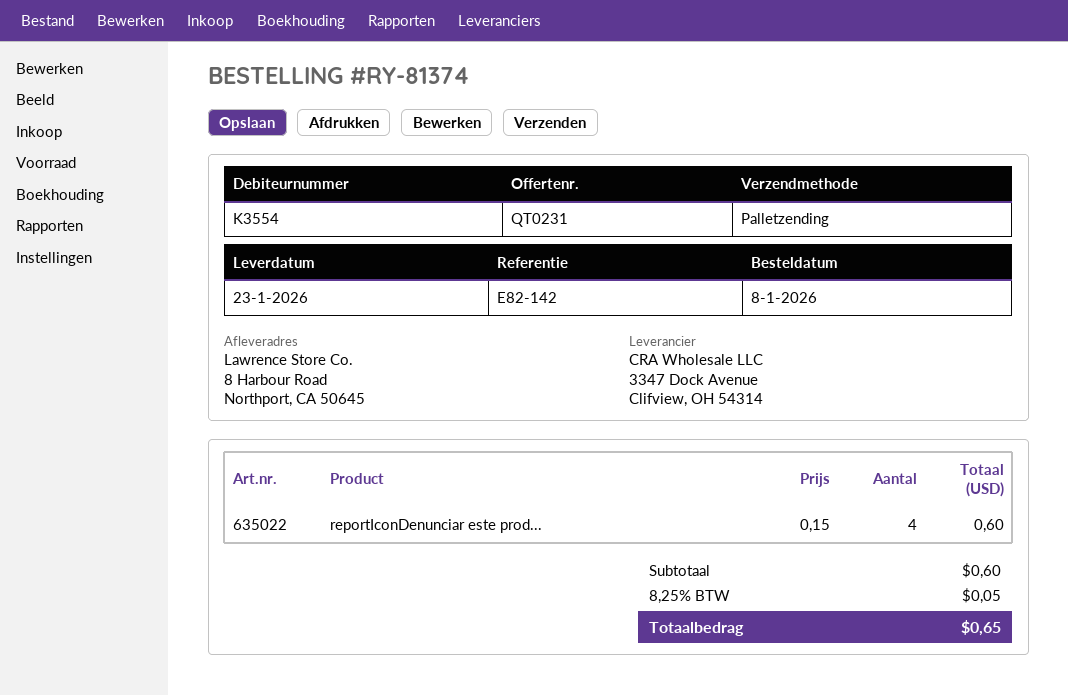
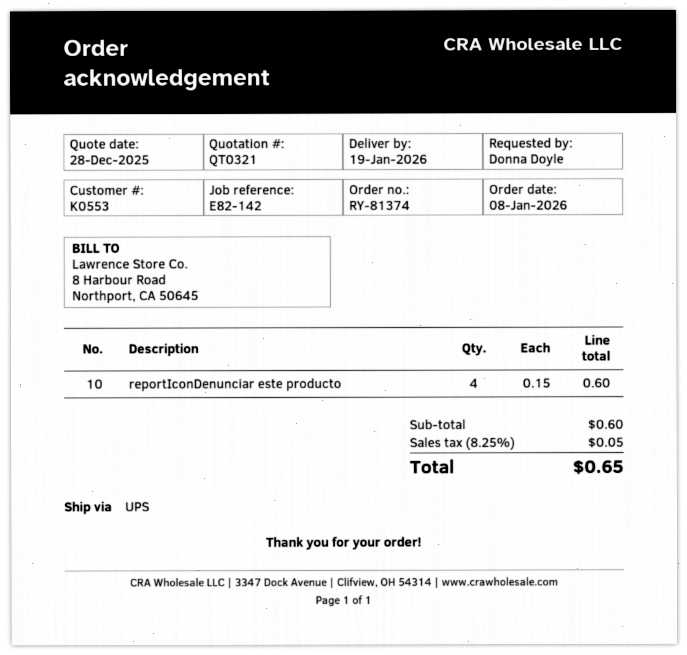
quote number: QT0231 -> QT0321
delivery date: 2026-01-23 -> 2026-01-19
customer number: K3554 -> K0553
shipping method: pallet freight -> UPS

